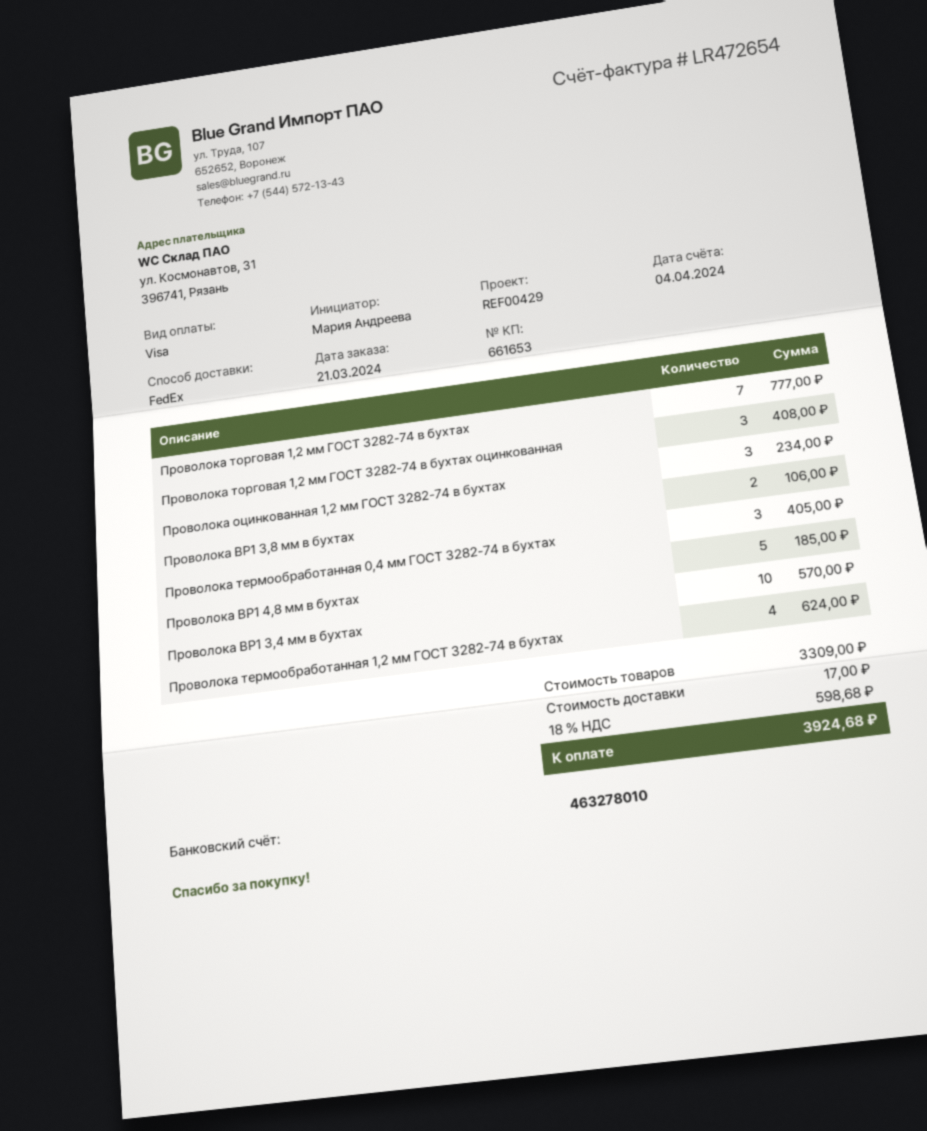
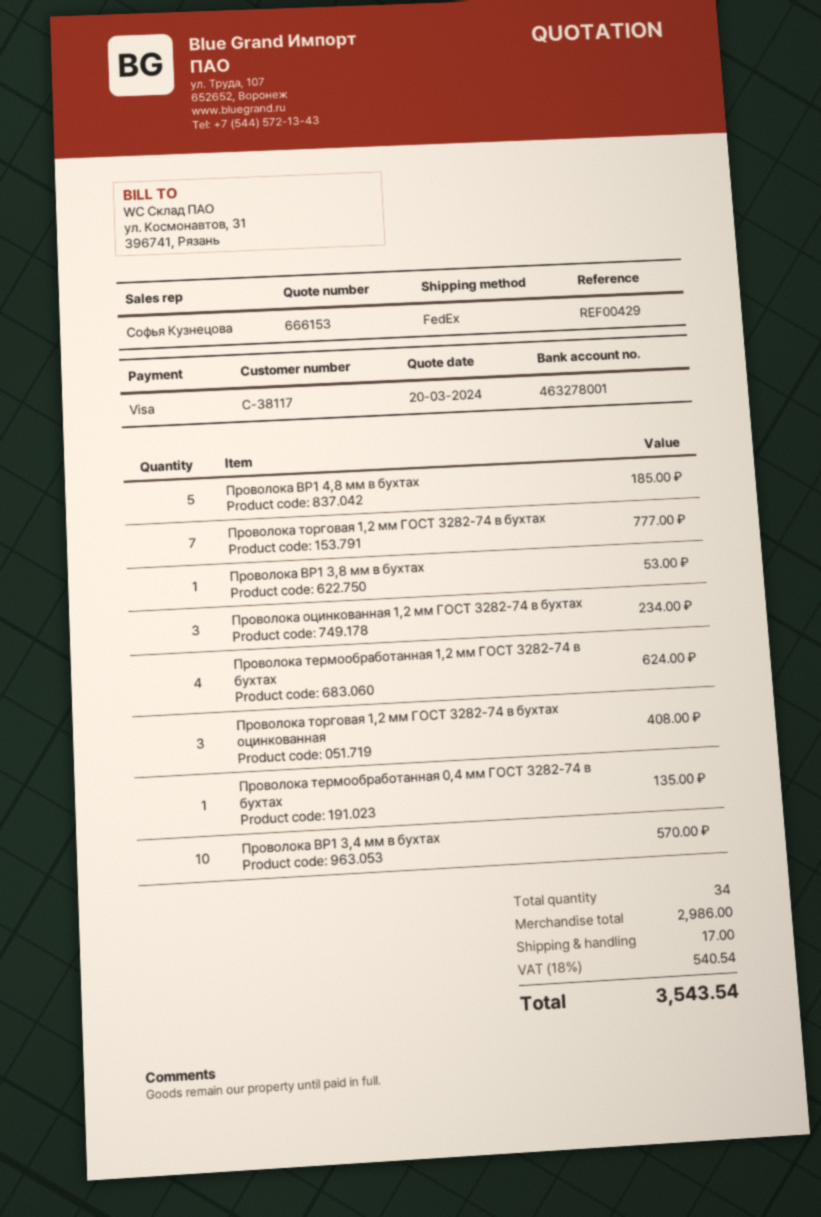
quote number: 661653 -> 666153
bank account: 463278010 -> 463278001
Проволока ВР1 3,8 мм в бухтах: 2 for 106.00 -> 1 for 53.00
Проволока термообработанная 0,4 мм ГОСТ 3282-74 в бухтах: 3 for 405.00 -> 1 for 135.00
subtotal: 3309.00 -> 2986.00
tax: 18% = 598.68 -> 18% = 540.54
total: 3924.68 -> 3543.54

